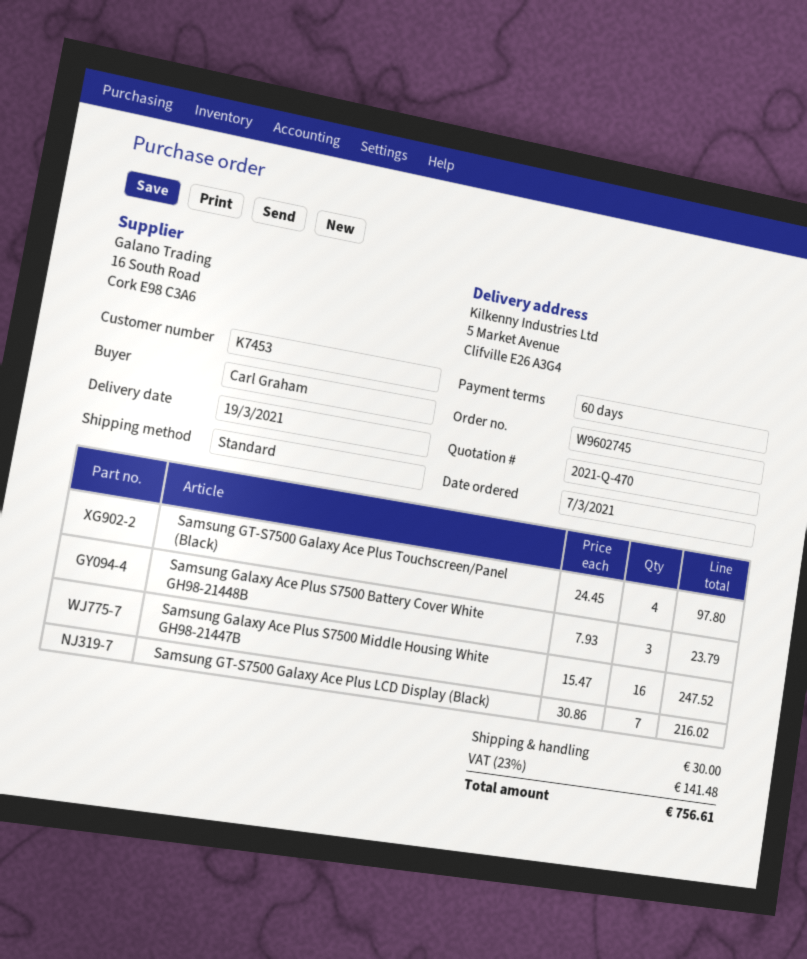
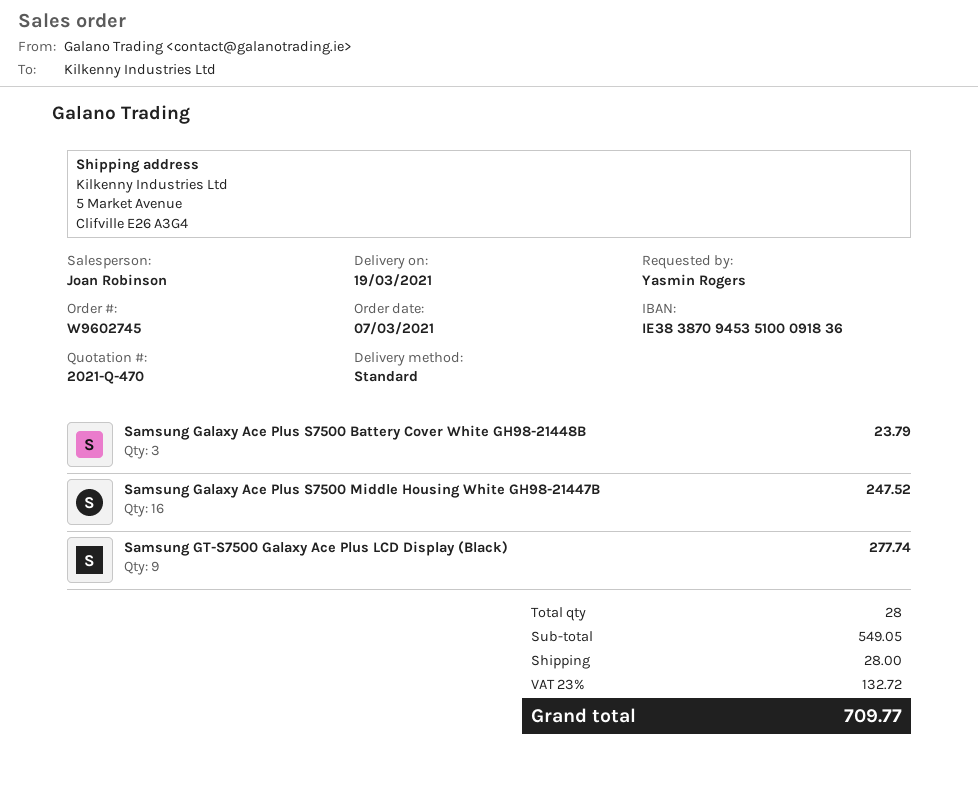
ordered by: Carl Graham -> Yasmin Rogers
Samsung GT-S7500 Galaxy Ace Plus Touchscreen/Panel (Black): 4 for 97.80 -> none
Samsung GT-S7500 Galaxy Ace Plus LCD Display (Black): 7 for 216.02 -> 9 for 277.74
shipping: 30.00 -> 28.00
tax: 23% = 141.48 -> 23% = 132.72
total: 756.61 -> 709.77

